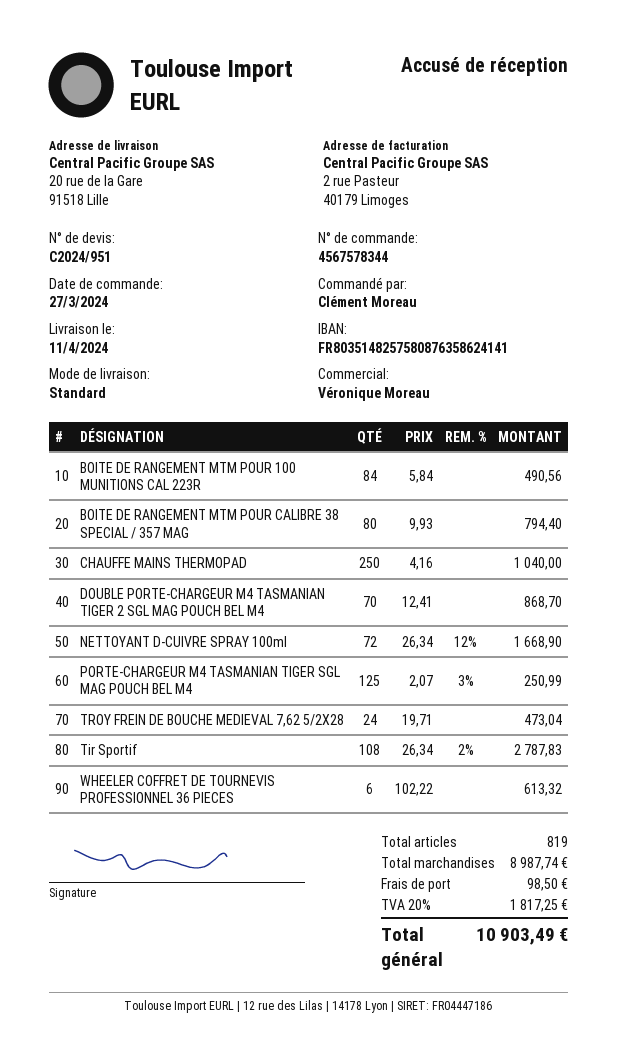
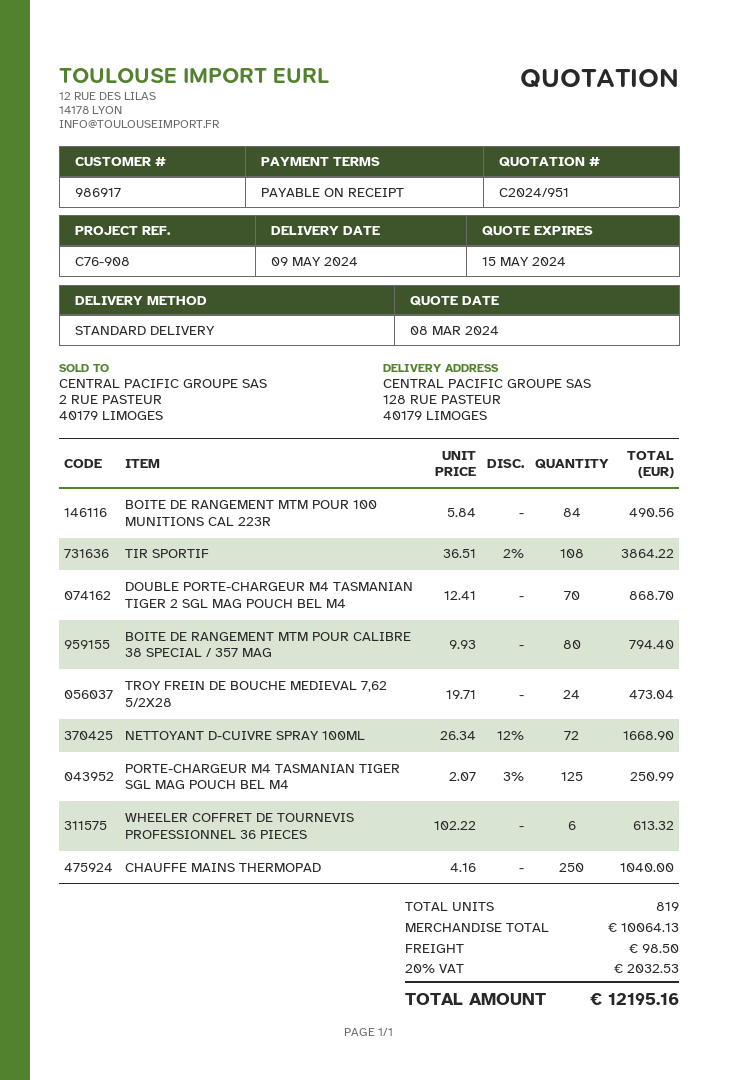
delivery date: 2024-04-11 -> 2024-05-09
ship to: 20 rue de la Gare, 91518 Lille -> 128 RUE PASTEUR, 40179 LIMOGES
Tir Sportif: 108 x 26.34 - 2% = 2787.83 -> 108 x 36.51 - 2% = 3864.22
subtotal: 8987.74 -> 10064.13
tax: 20% = 1817.25 -> 20% = 2032.53
total: 10903.49 -> 12195.16

